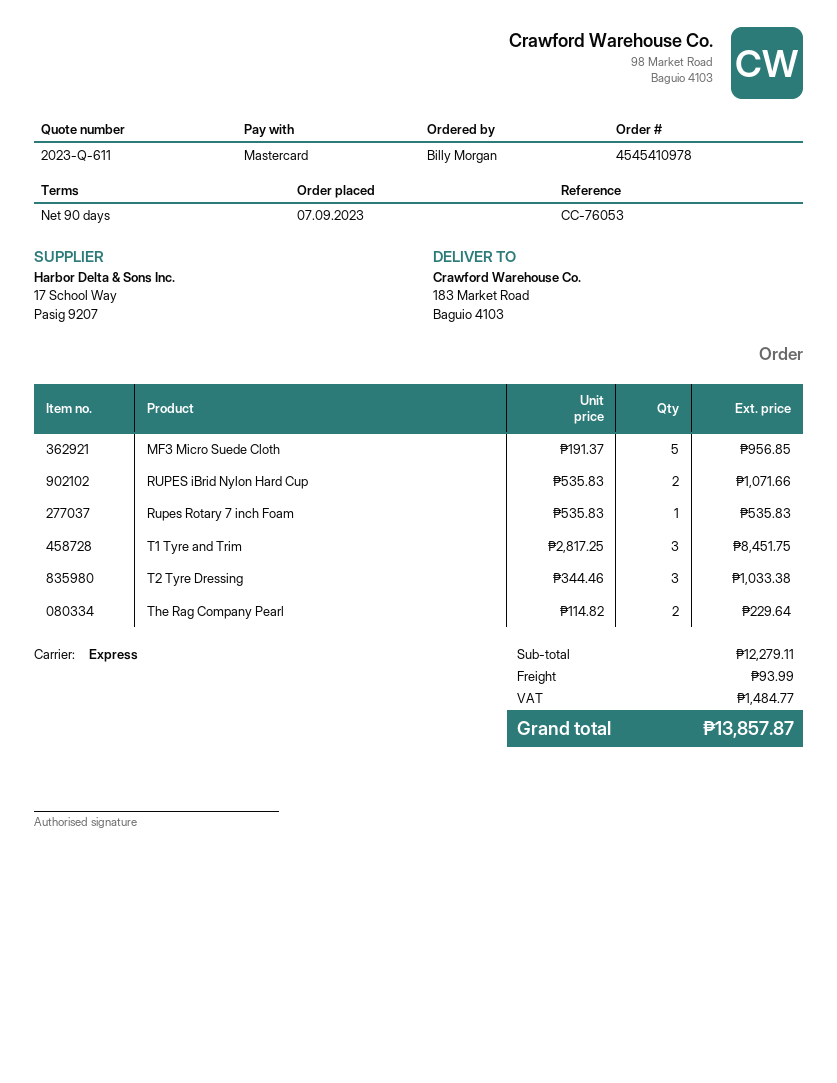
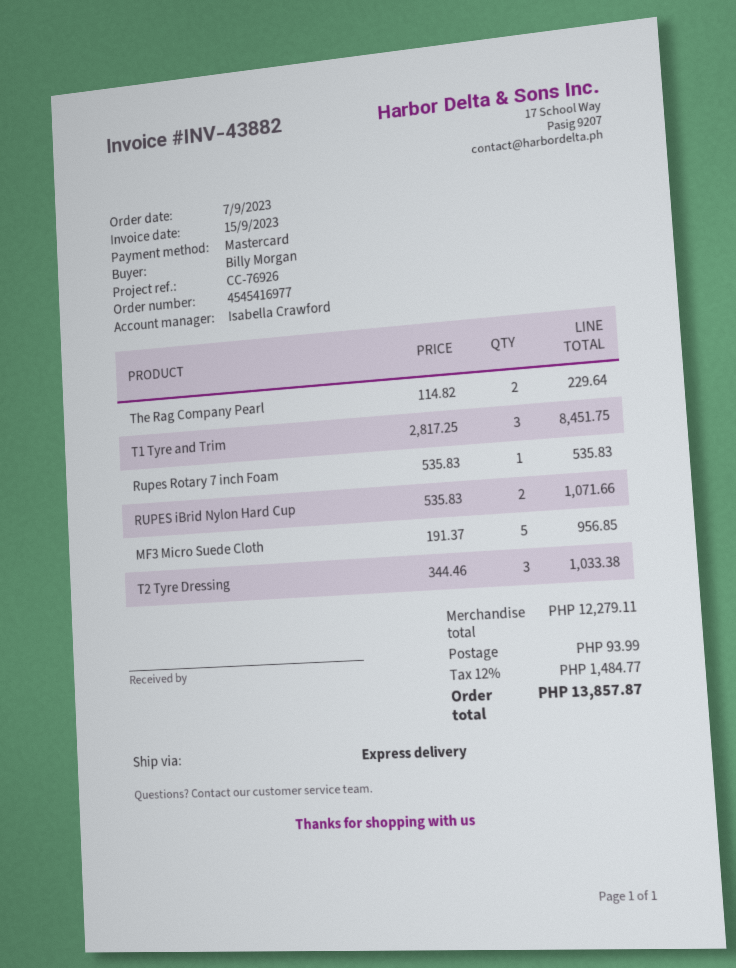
order number: 4545410978 -> 4545416977
reference: CC-76053 -> CC-76926

